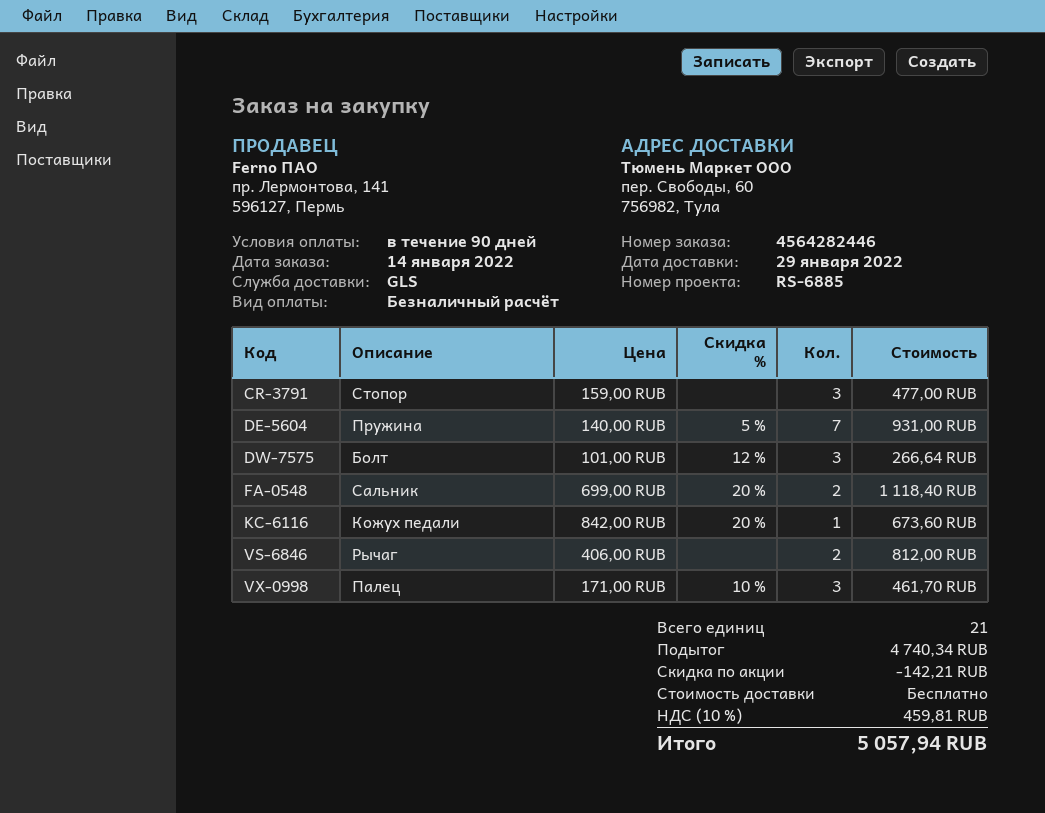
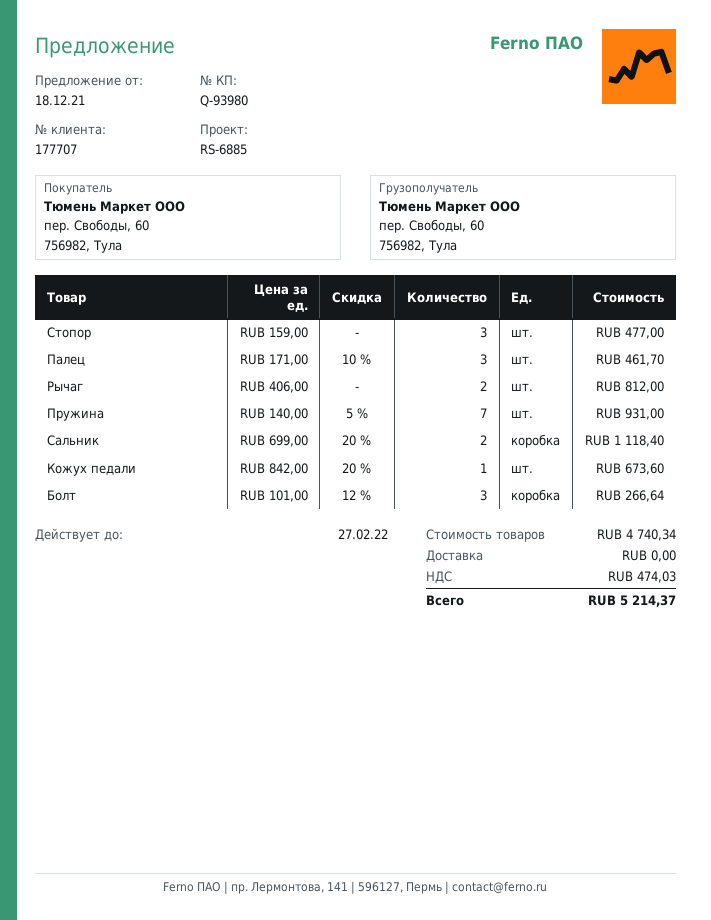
discount: 142.21 -> none
tax: 459.81 -> 474.03
total: 5057.94 -> 5214.37

